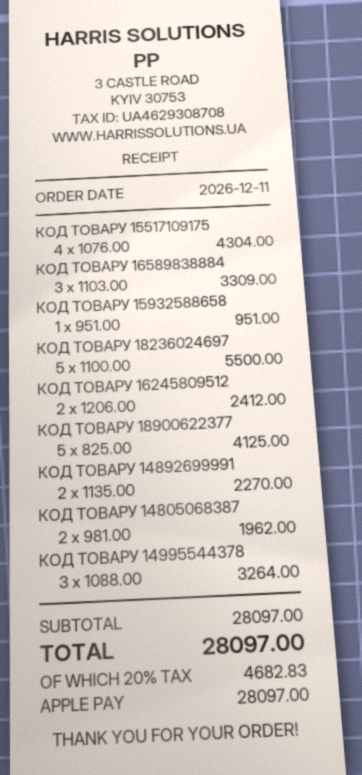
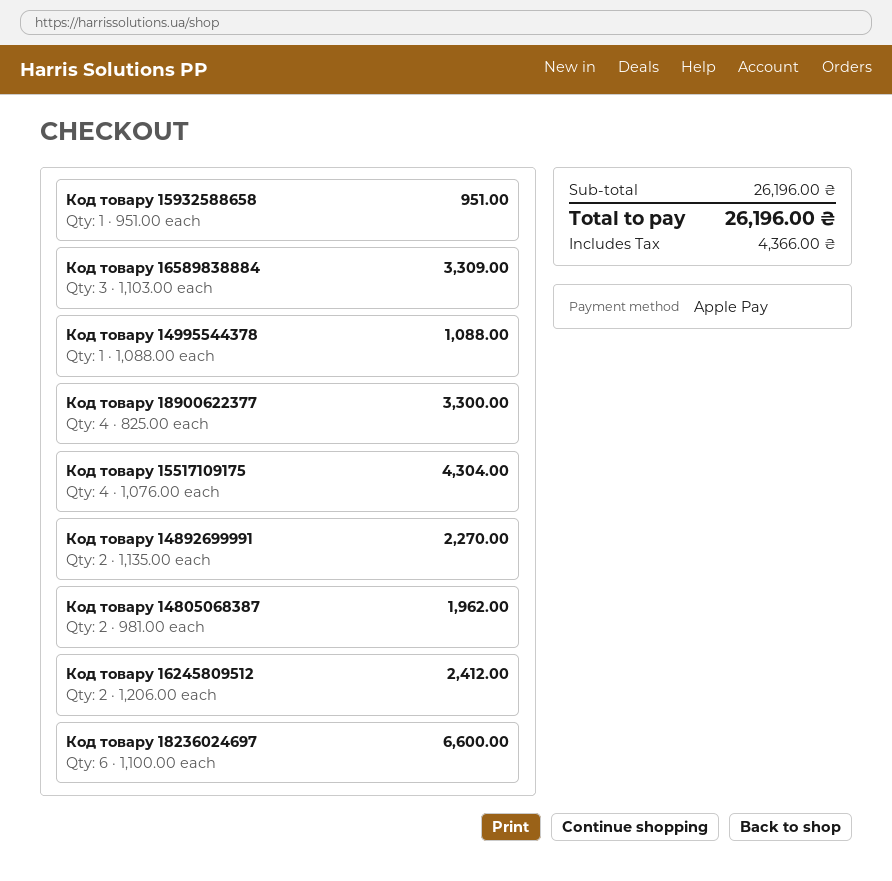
КОД ТОВАРУ 18236024697: 5 x 1100.00 = 5500.00 -> 6 x 1100.00 = 6600.00
КОД ТОВАРУ 18900622377: 5 x 825.00 = 4125.00 -> 4 x 825.00 = 3300.00
КОД ТОВАРУ 14995544378: 3 x 1088.00 = 3264.00 -> 1 x 1088.00 = 1088.00
subtotal: 28097.00 -> 26196.00
tax: 4682.83 -> 4366.00
total: 28097.00 -> 26196.00

